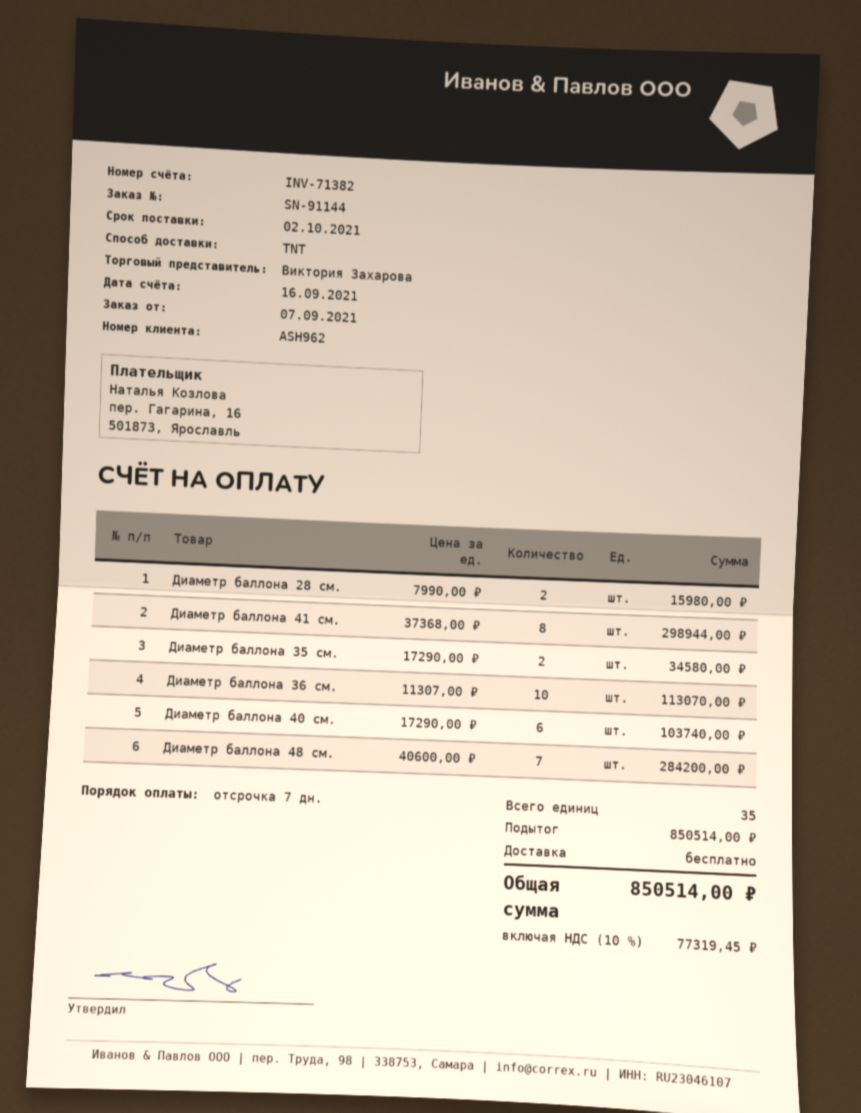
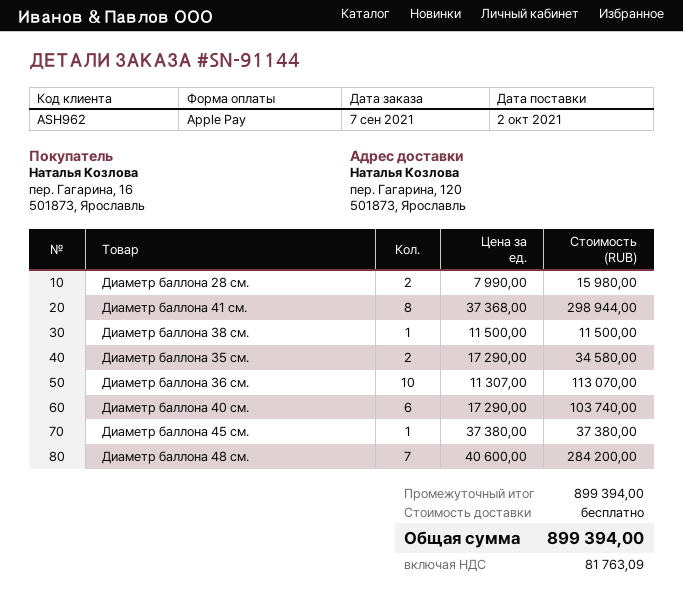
Диаметр баллона 38 см.: none -> 1 x 11500.00 = 11500.00
Диаметр баллона 45 см.: none -> 1 x 37380.00 = 37380.00
subtotal: 850514.00 -> 899394.00
tax: 77319.45 -> 81763.09
total: 850514.00 -> 899394.00

